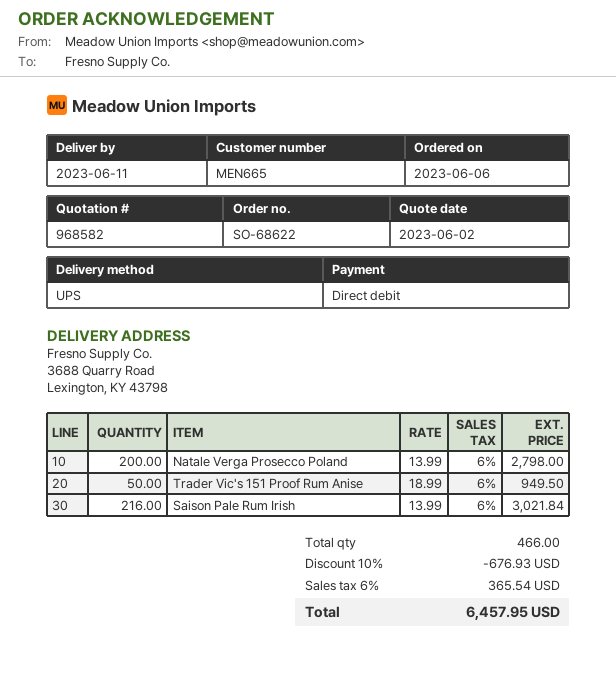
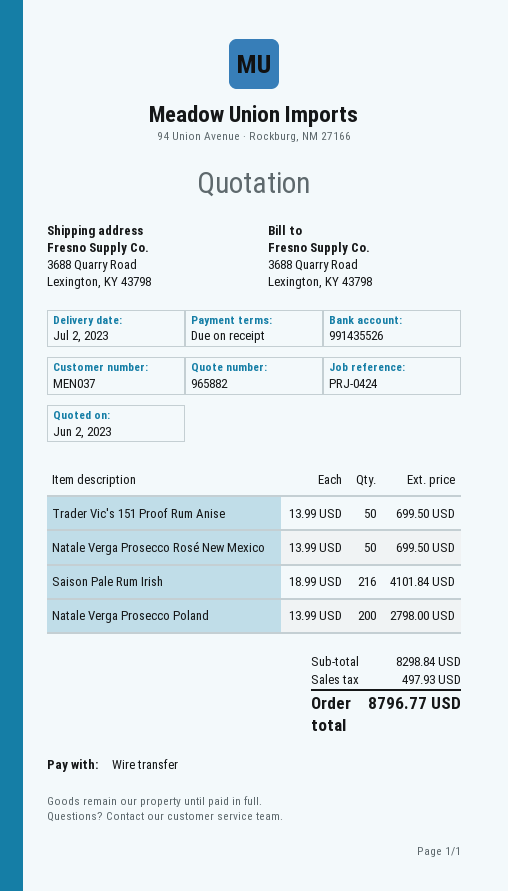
quote number: 968582 -> 965882
delivery date: 2023-06-11 -> 2023-07-02
customer number: MEN665 -> MEN037
payment method: direct debit -> bank transfer
Trader Vic's 151 Proof Rum Anise: 50 x 18.99 = 949.50 -> 50 x 13.99 = 699.50
Saison Pale Rum Irish: 216 x 13.99 = 3021.84 -> 216 x 18.99 = 4101.84
Natale Verga Prosecco Rosé New Mexico: none -> 50 x 13.99 = 699.50
discount: 10% = 676.93 -> none
tax: 365.54 -> 497.93
total: 6457.95 -> 8796.77

